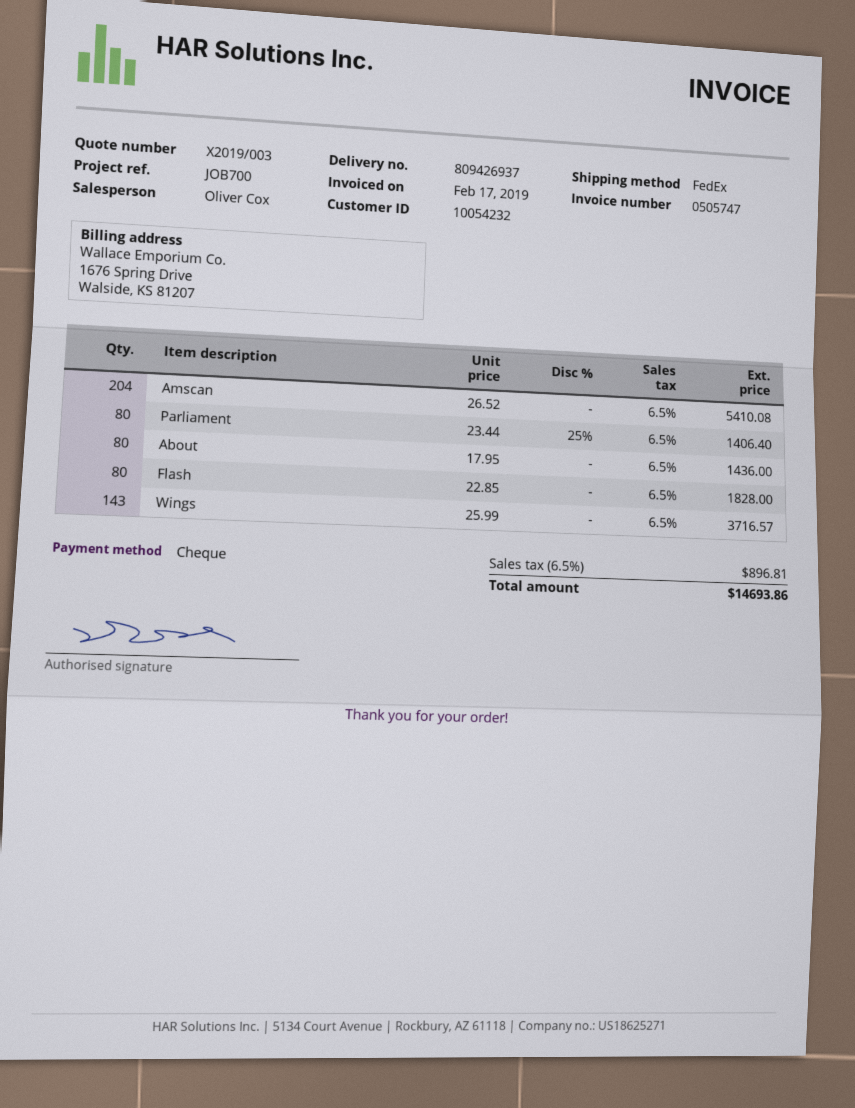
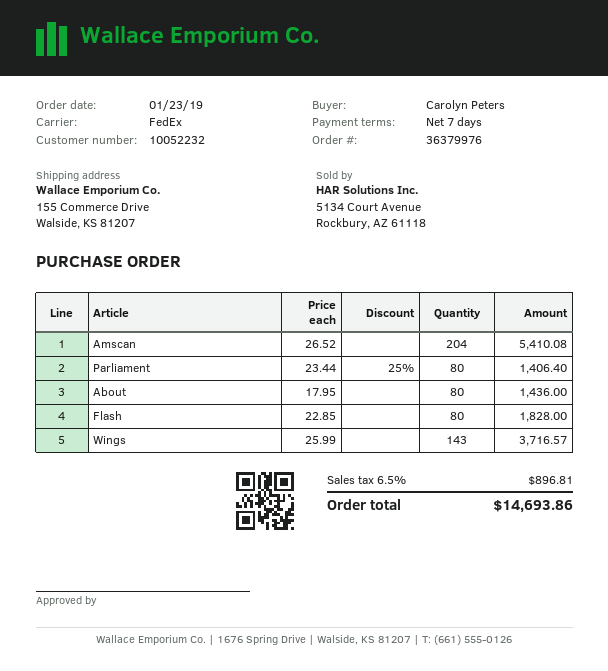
customer number: 10054232 -> 10052232

